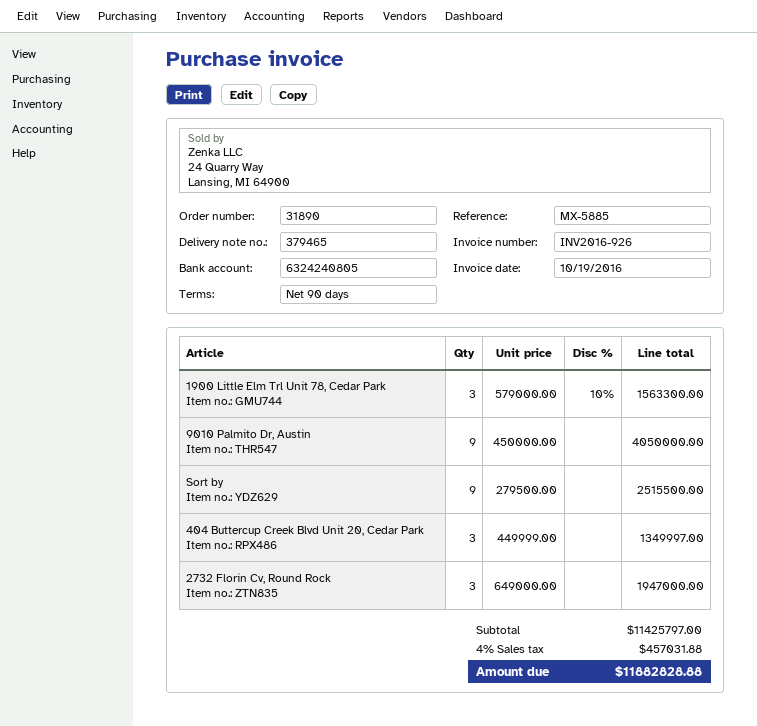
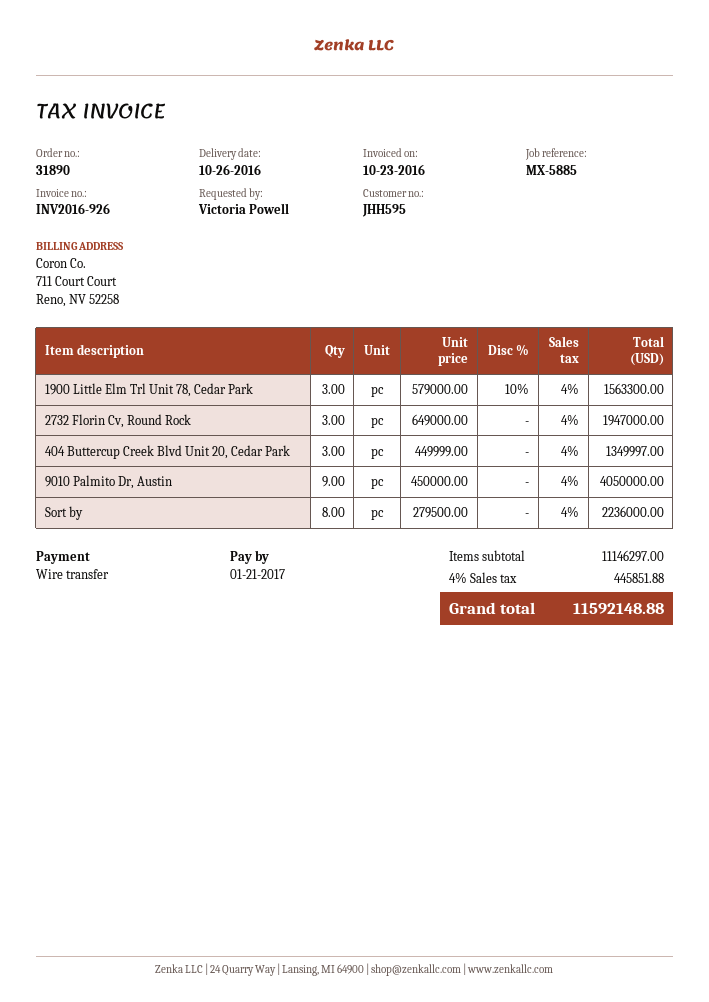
invoice date: 2016-10-19 -> 2016-10-23
Sort by: 9 x 279500.00 = 2515500.00 -> 8 x 279500.00 = 2236000.00
subtotal: 11425797.00 -> 11146297.00
tax: 4% = 457031.88 -> 4% = 445851.88
total: 11882828.88 -> 11592148.88

